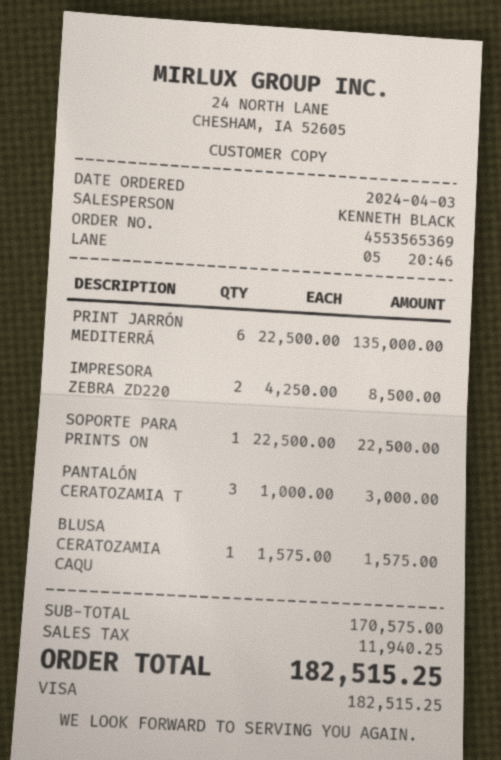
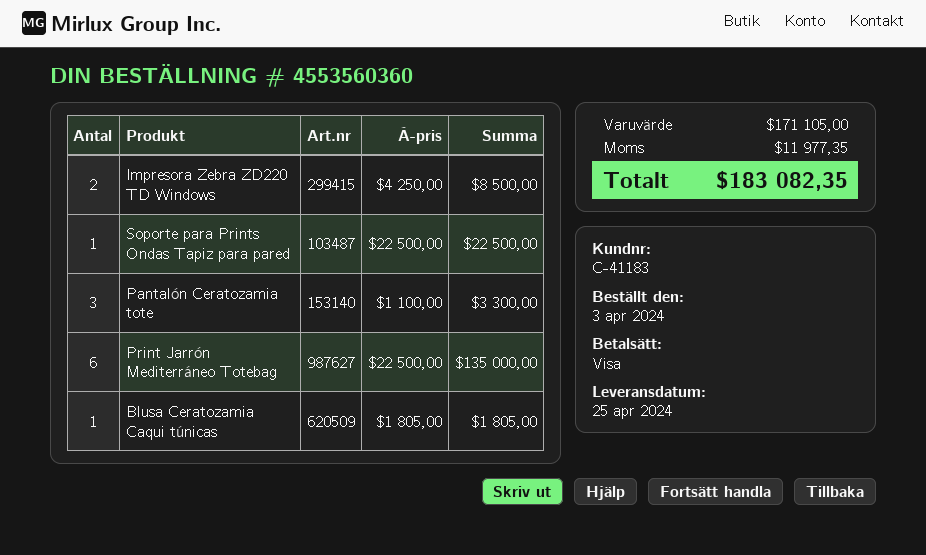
order number: 4553565369 -> 4553560360
PANTALÓN CERATOZAMIA T: 3 x 1000.00 = 3000.00 -> 3 x 1100.00 = 3300.00
BLUSA CERATOZAMIA CAQU: 1 x 1575.00 = 1575.00 -> 1 x 1805.00 = 1805.00
subtotal: 170575.00 -> 171105.00
tax: 11940.25 -> 11977.35
total: 182515.25 -> 183082.35

